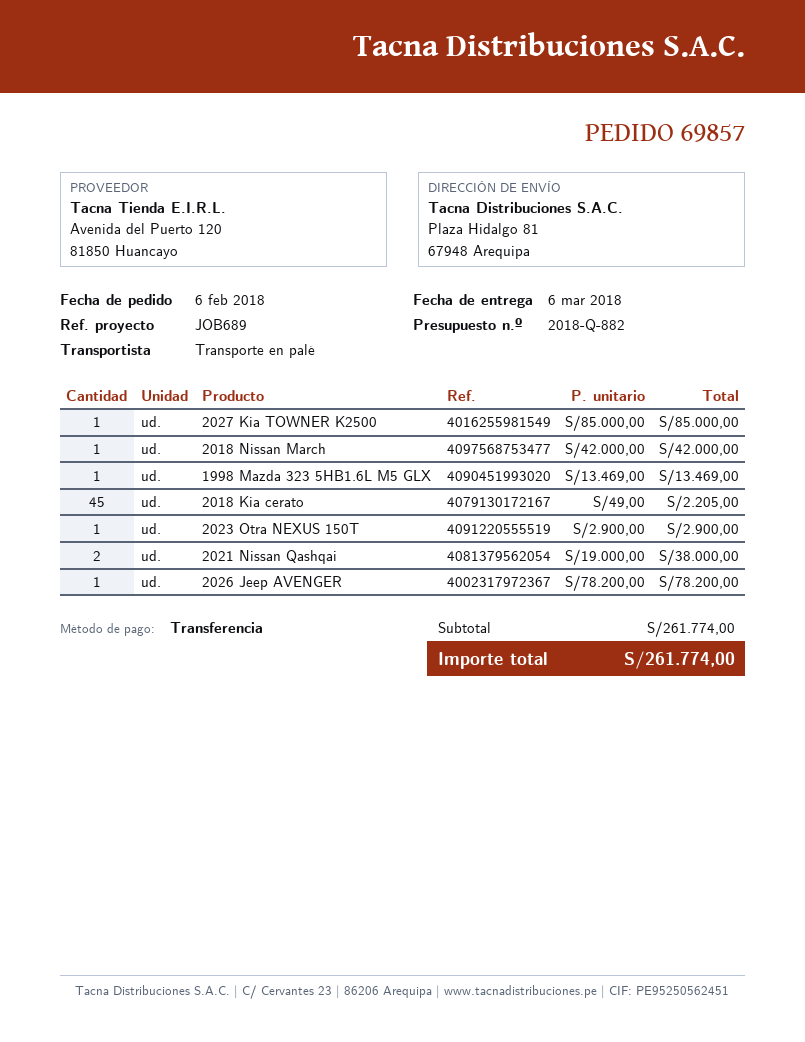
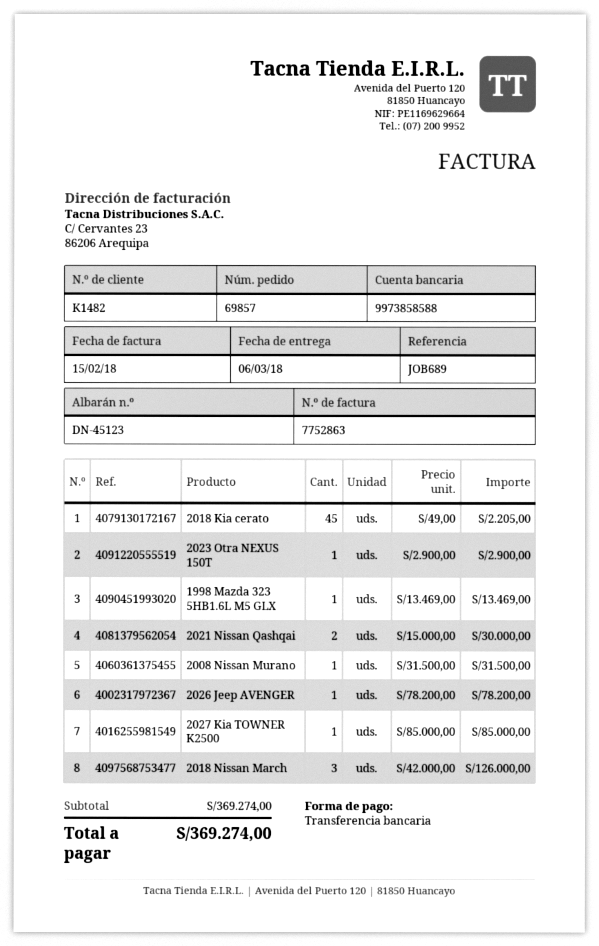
2018 Nissan March: 1 x 42000.00 = 42000.00 -> 3 x 42000.00 = 126000.00
2021 Nissan Qashqai: 2 x 19000.00 = 38000.00 -> 2 x 15000.00 = 30000.00
2008 Nissan Murano: none -> 1 x 31500.00 = 31500.00
subtotal: 261774.00 -> 369274.00
total: 261774.00 -> 369274.00

